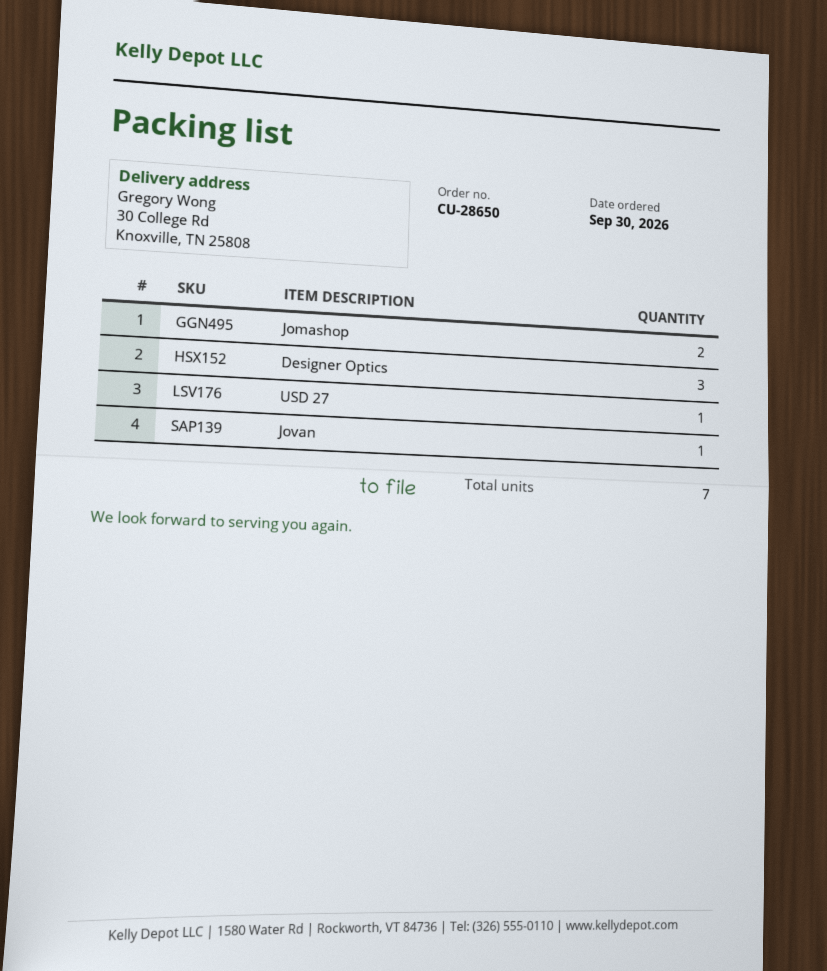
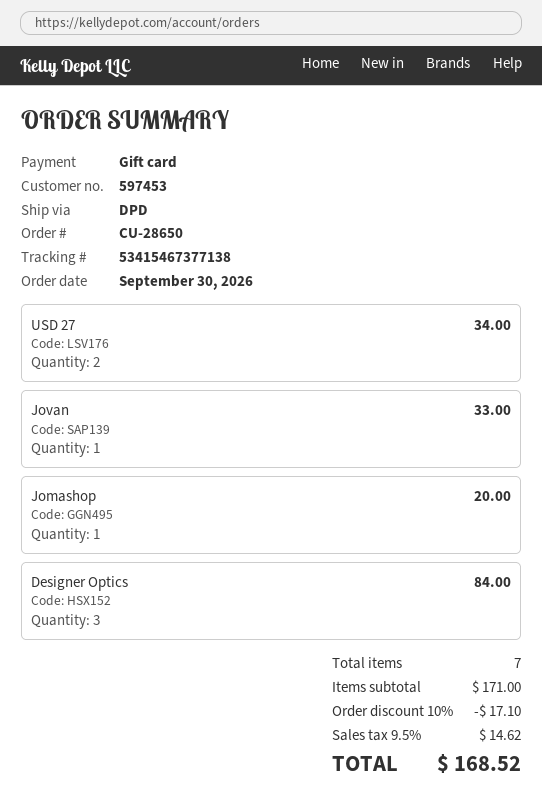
Jomashop: 2 -> 1
USD 27: 1 -> 2

